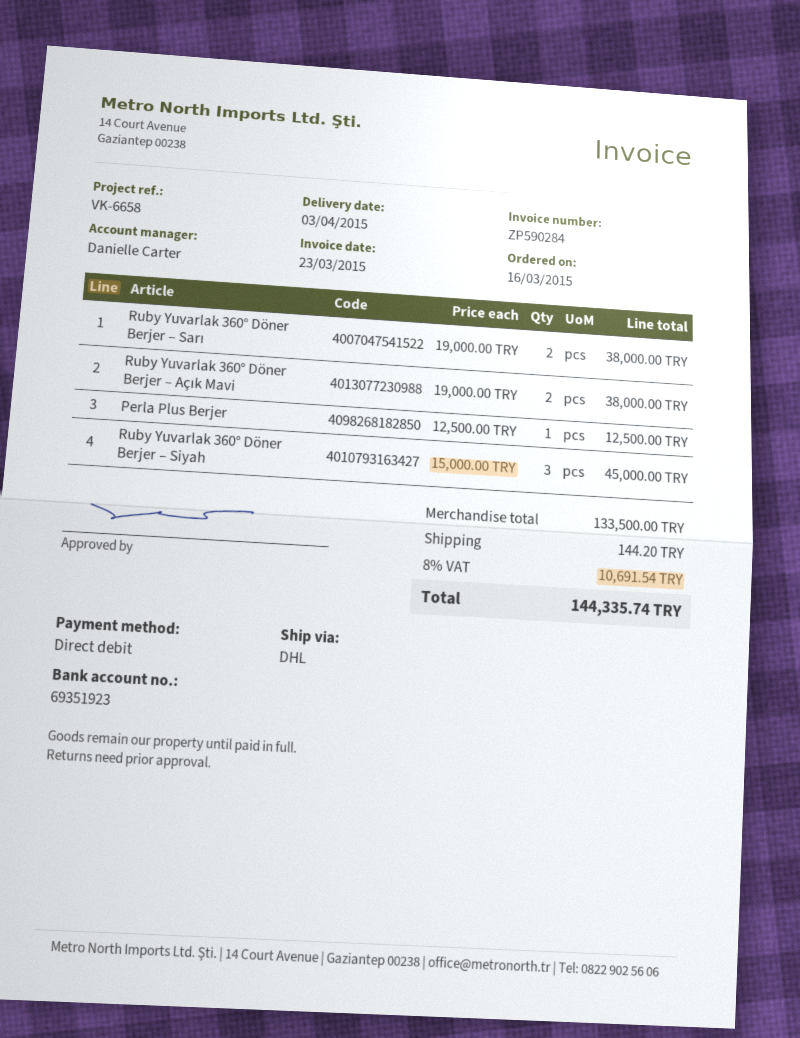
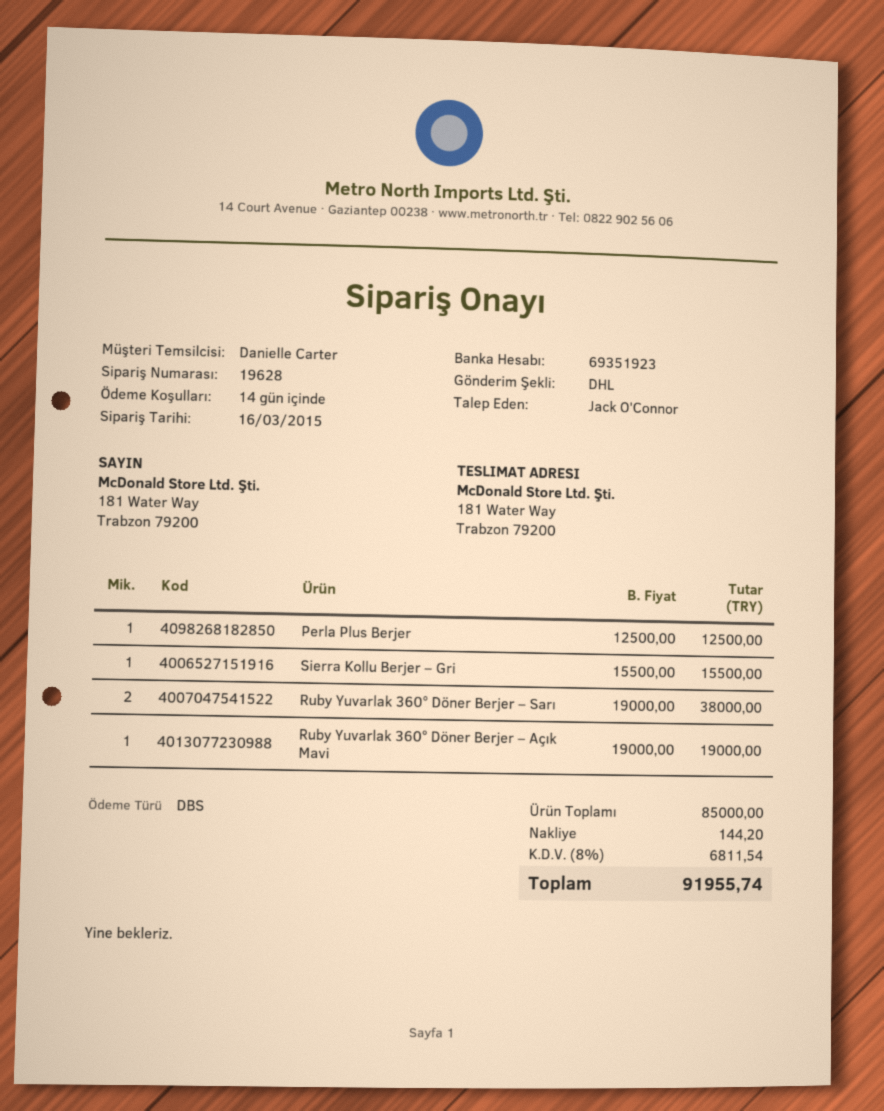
Ruby Yuvarlak 360° Döner Berjer – Açık Mavi: 2 x 19000.00 = 38000.00 -> 1 x 19000.00 = 19000.00
Ruby Yuvarlak 360° Döner Berjer – Siyah: 3 x 15000.00 = 45000.00 -> none
Sierra Kollu Berjer – Gri: none -> 1 x 15500.00 = 15500.00
subtotal: 133500.00 -> 85000.00
tax: 8% = 10691.54 -> 8% = 6811.54
total: 144335.74 -> 91955.74

